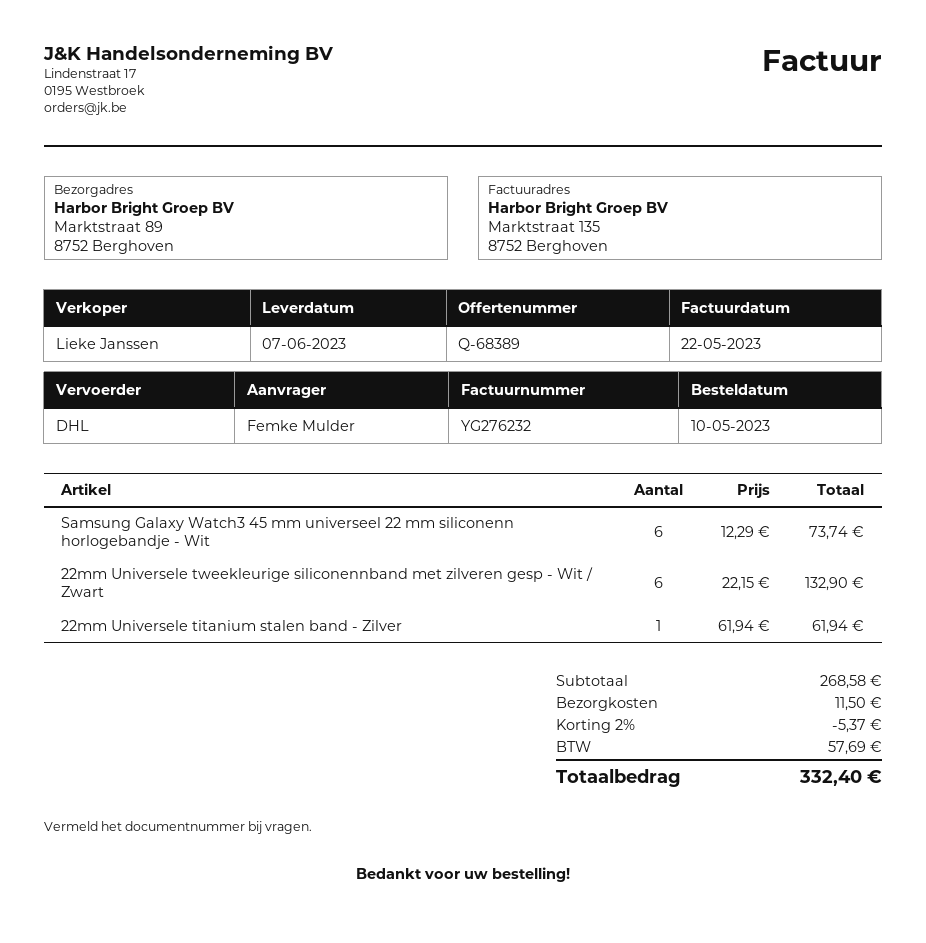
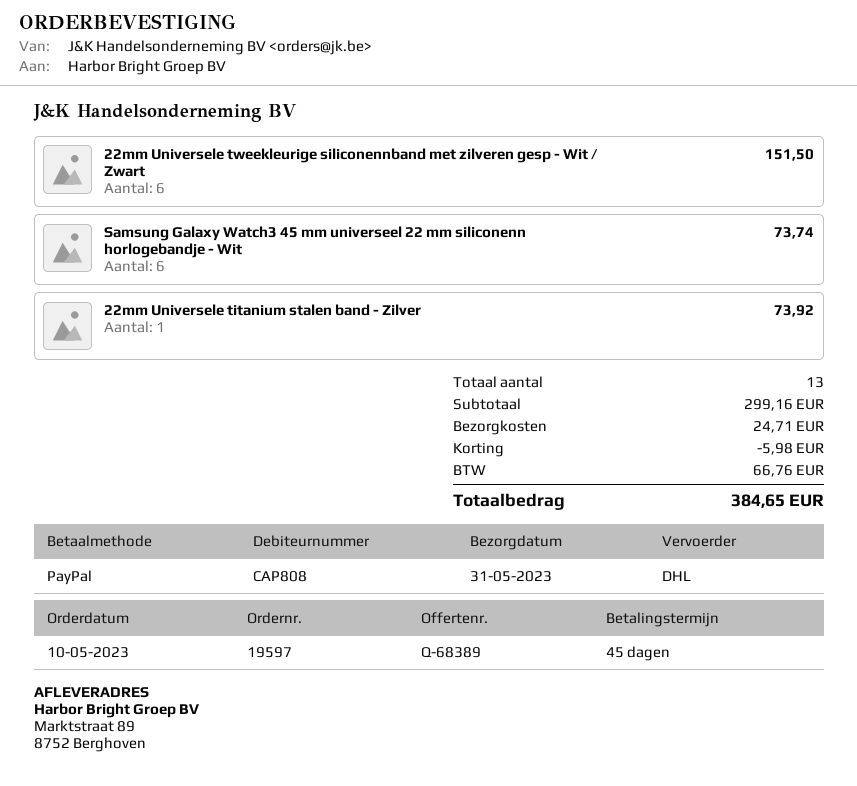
delivery date: 2023-06-07 -> 2023-05-31
22mm Universele tweekleurige siliconennband met zilveren gesp - Wit / Zwart: 6 for 132.90 -> 6 for 151.50
22mm Universele titanium stalen band - Zilver: 1 for 61.94 -> 1 for 73.92
subtotal: 268.58 -> 299.16
discount: 5.37 -> 5.98
shipping: 11.50 -> 24.71
tax: 57.69 -> 66.76
total: 332.40 -> 384.65

